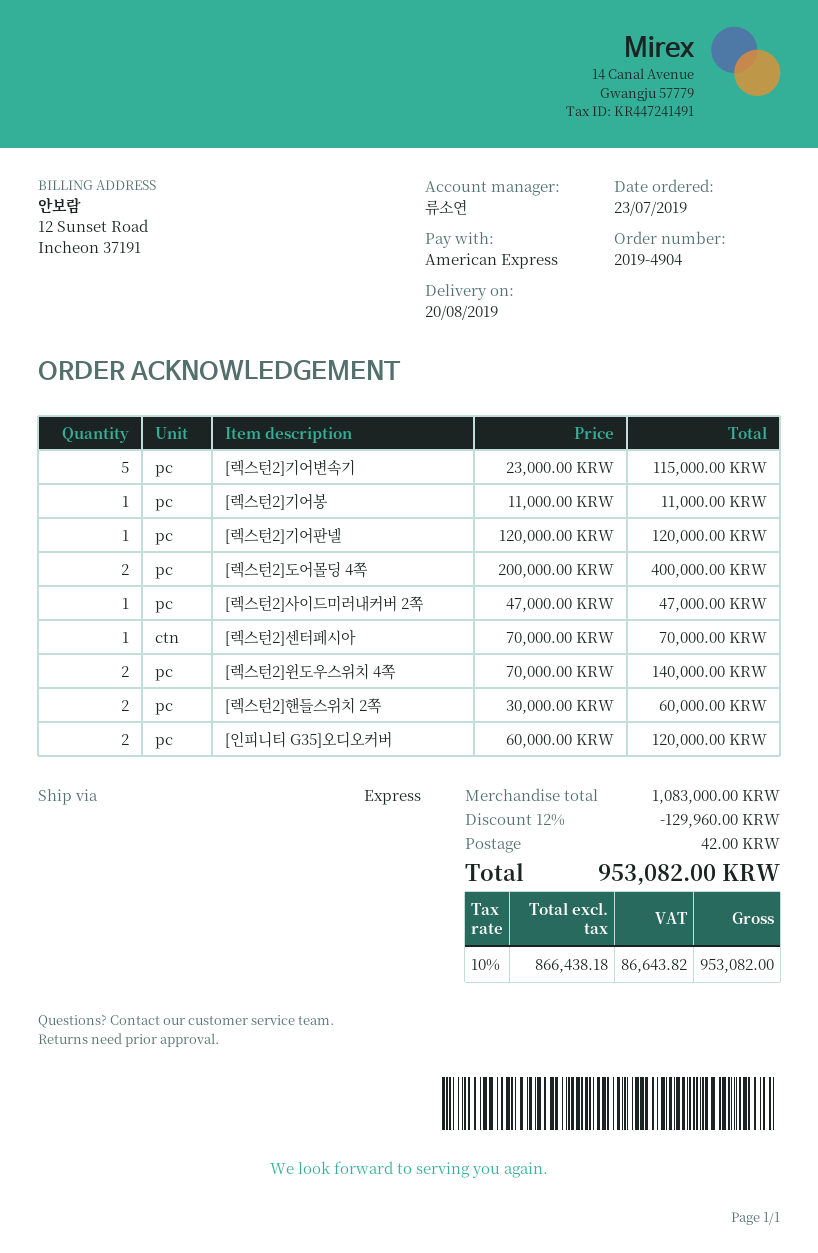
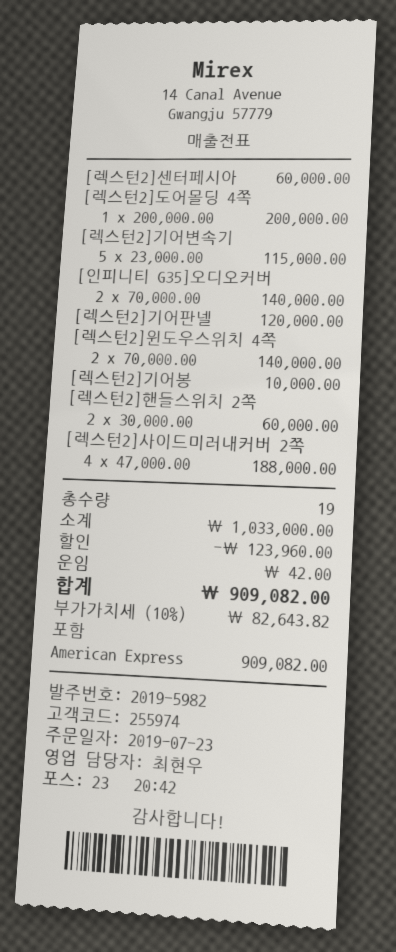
order number: 2019-4904 -> 2019-5982
sales rep: 류소연 -> 최현우
[렉스턴2]기어봉: 1 x 11000.00 = 11000.00 -> 1 x 10000.00 = 10000.00
[렉스턴2]도어몰딩 4쪽: 2 x 200000.00 = 400000.00 -> 1 x 200000.00 = 200000.00
[렉스턴2]사이드미러내커버 2쪽: 1 x 47000.00 = 47000.00 -> 4 x 47000.00 = 188000.00
[렉스턴2]센터페시아: 1 x 70000.00 = 70000.00 -> 1 x 60000.00 = 60000.00
[인피니티 G35]오디오커버: 2 x 60000.00 = 120000.00 -> 2 x 70000.00 = 140000.00
subtotal: 1083000.00 -> 1033000.00
discount: 129960.00 -> 123960.00
tax: 10% = 86643.82 -> 10% = 82643.82
total: 953082.00 -> 909082.00

